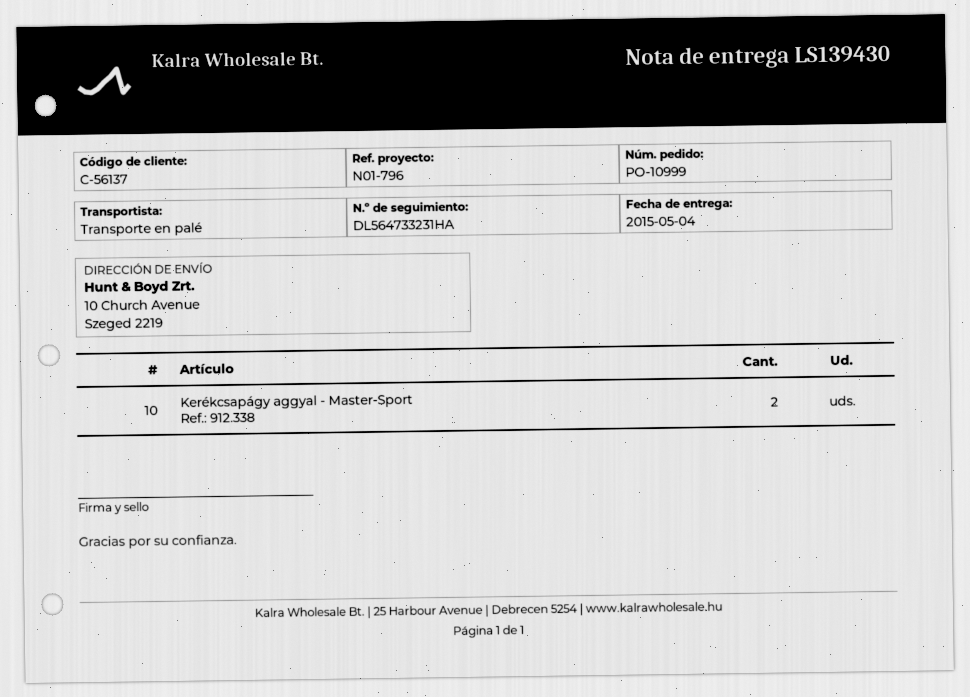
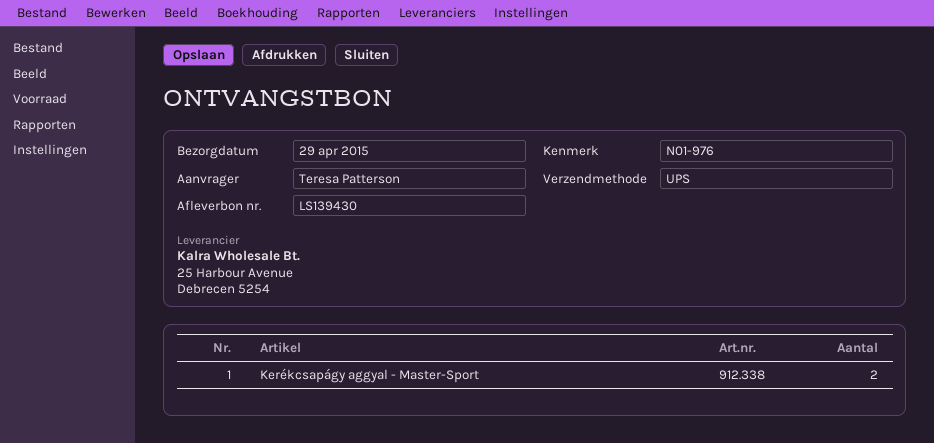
delivery date: 2015-05-04 -> 2015-04-29
reference: N01-796 -> N01-976
shipping method: pallet freight -> UPS

